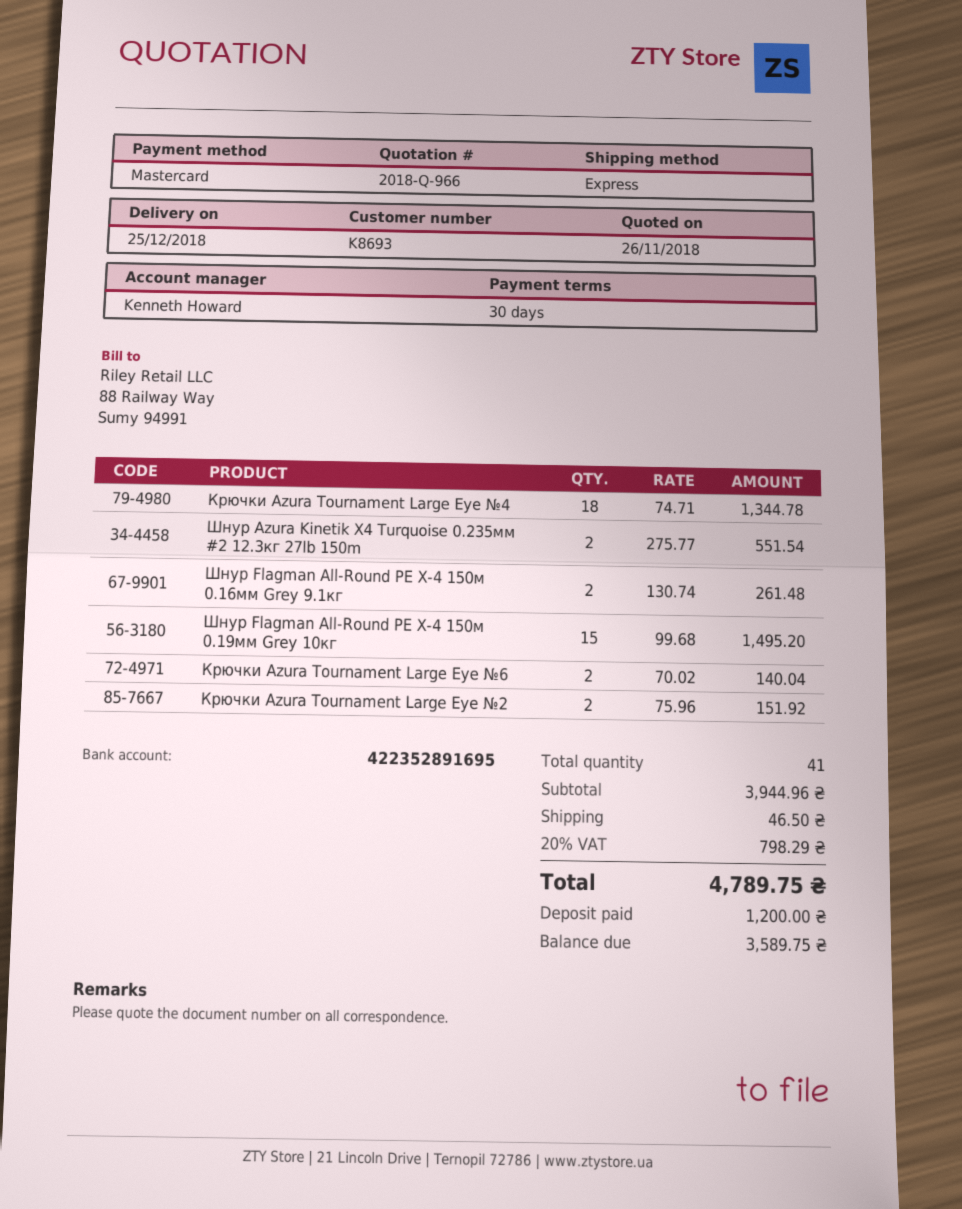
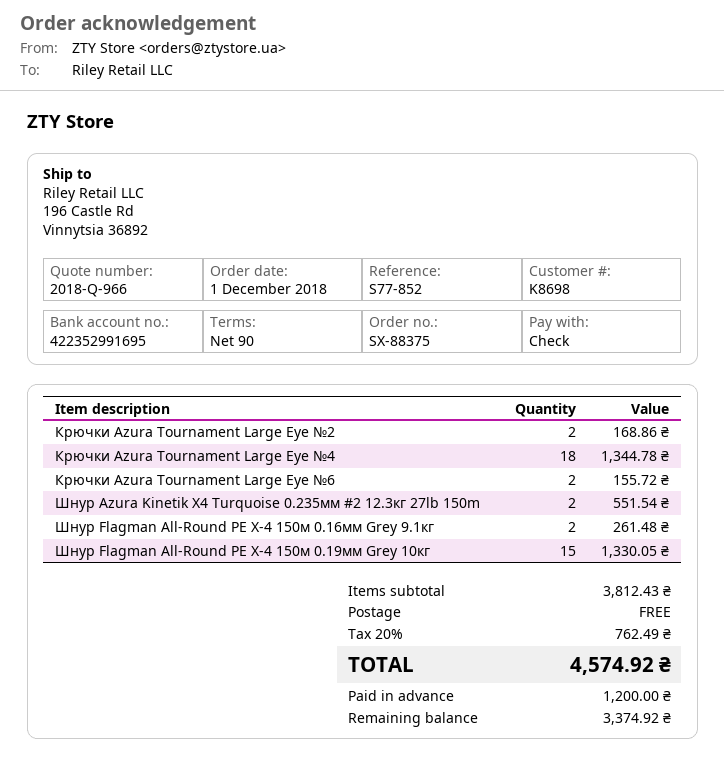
payment terms: 30 days -> 90 days
customer number: K8693 -> K8698
payment method: Mastercard -> cheque
bank account: 422352891695 -> 422352991695
Шнур Flagman All-Round PE X-4 150м 0.19мм Grey 10кг: 15 for 1495.20 -> 15 for 1330.05
Крючки Azura Tournament Large Eye №6: 2 for 140.04 -> 2 for 155.72
Крючки Azura Tournament Large Eye №2: 2 for 151.92 -> 2 for 168.86
subtotal: 3944.96 -> 3812.43
shipping: 46.50 -> 0.00
tax: 20% = 798.29 -> 20% = 762.49
total: 4789.75 -> 4574.92
balance: 3589.75 -> 3374.92

